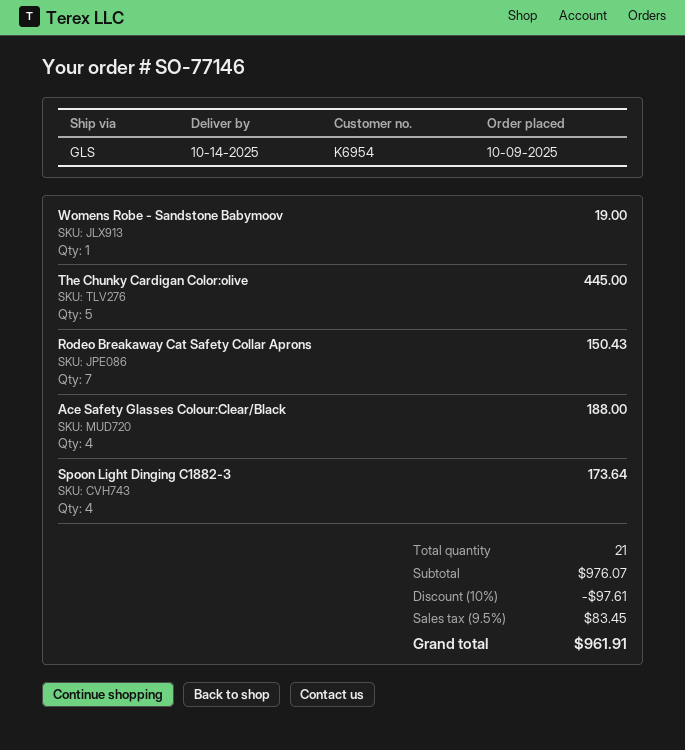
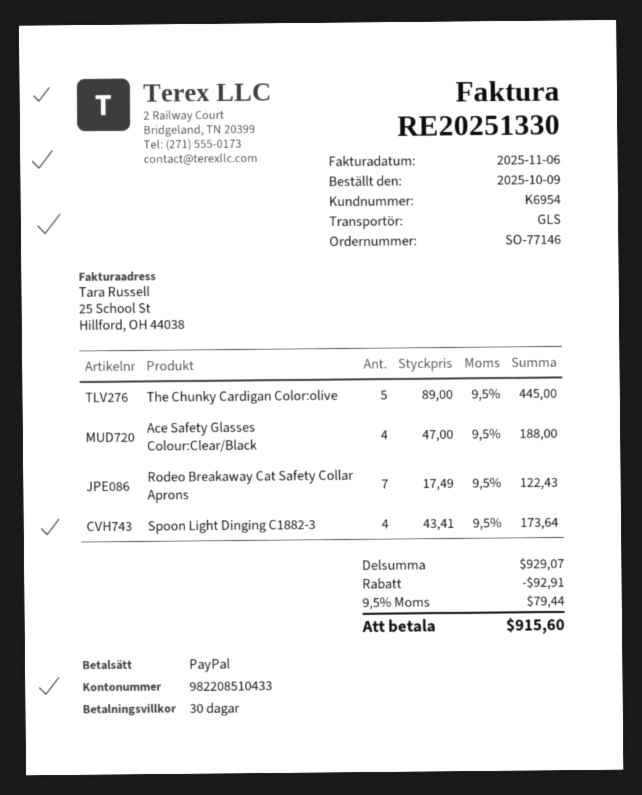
Womens Robe - Sandstone Babymoov: 1 for 19.00 -> none
Rodeo Breakaway Cat Safety Collar Aprons: 7 for 150.43 -> 7 for 122.43
subtotal: 976.07 -> 929.07
discount: 97.61 -> 92.91
tax: 9.5% = 83.45 -> 9.5% = 79.44
total: 961.91 -> 915.60

